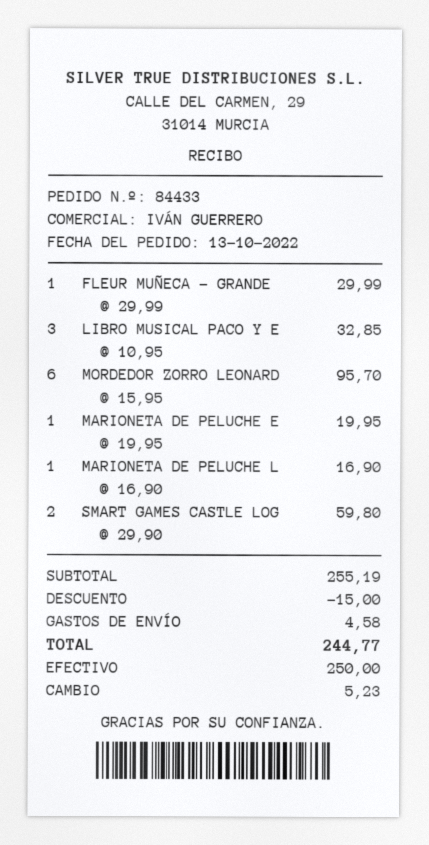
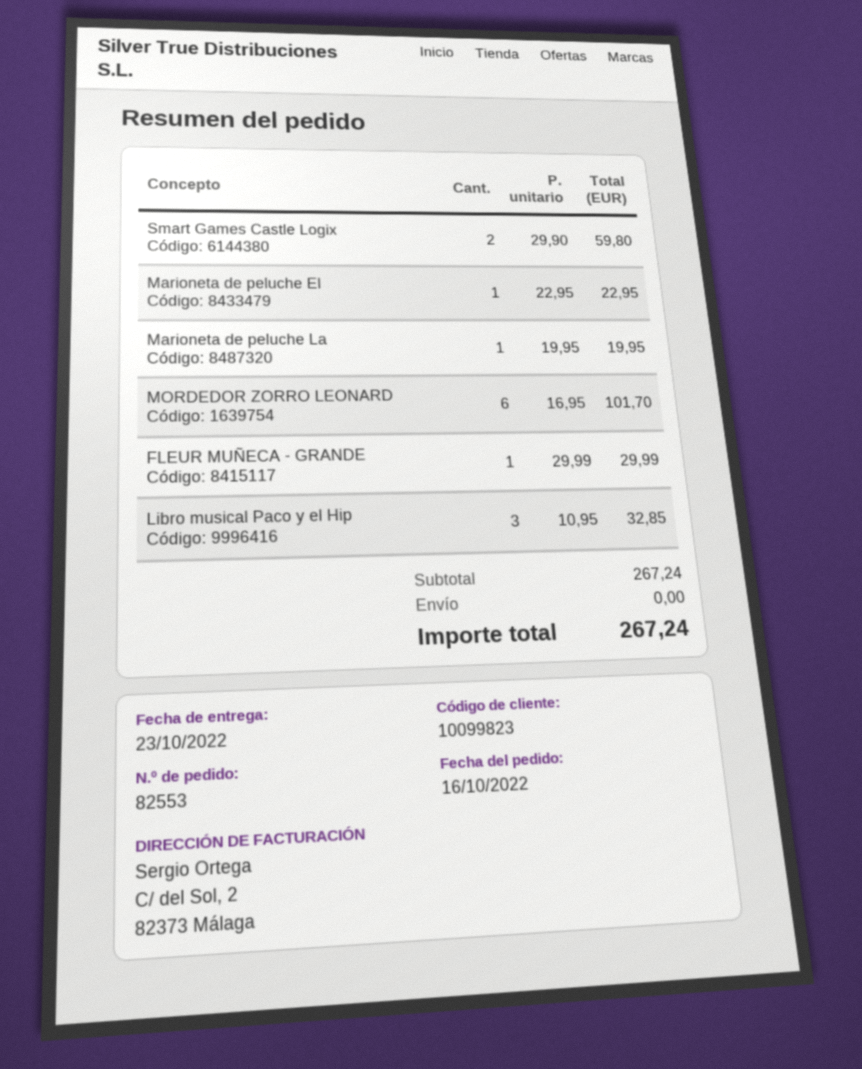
order number: 84433 -> 82553
order date: 2022-10-13 -> 2022-10-16
MORDEDOR ZORRO LEONARD: 6 x 15.95 = 95.70 -> 6 x 16.95 = 101.70
MARIONETA DE PELUCHE E: 1 x 19.95 = 19.95 -> 1 x 22.95 = 22.95
MARIONETA DE PELUCHE L: 1 x 16.90 = 16.90 -> 1 x 19.95 = 19.95
subtotal: 255.19 -> 267.24
discount: 15.00 -> none
shipping: 4.58 -> 0.00
total: 244.77 -> 267.24

